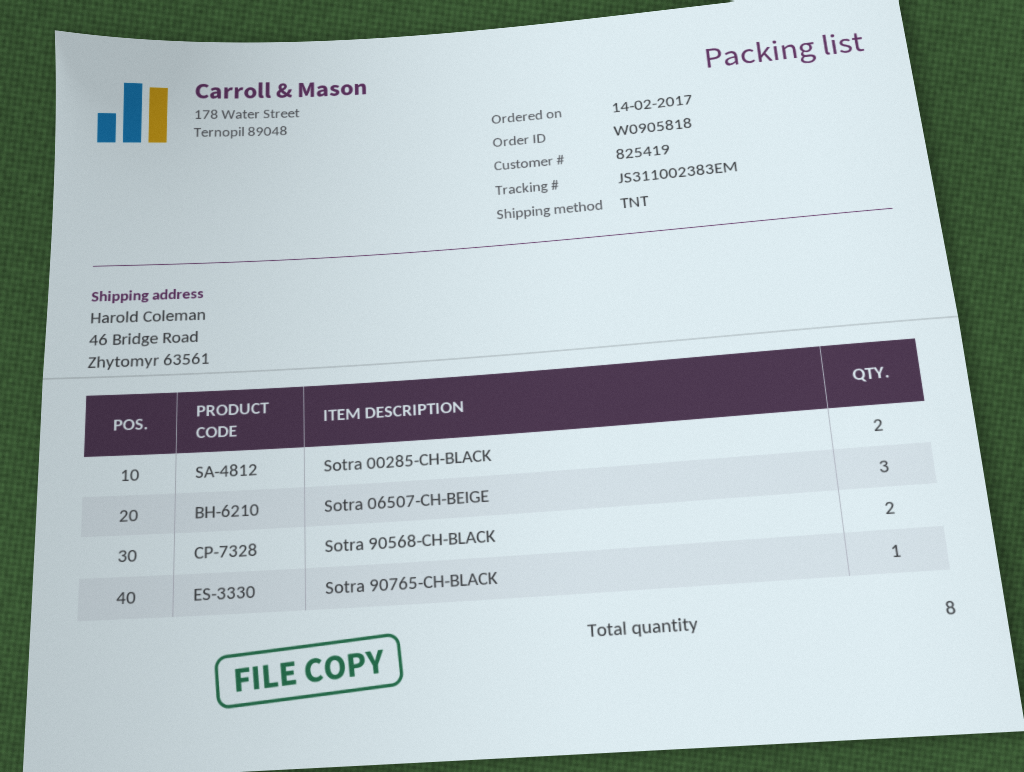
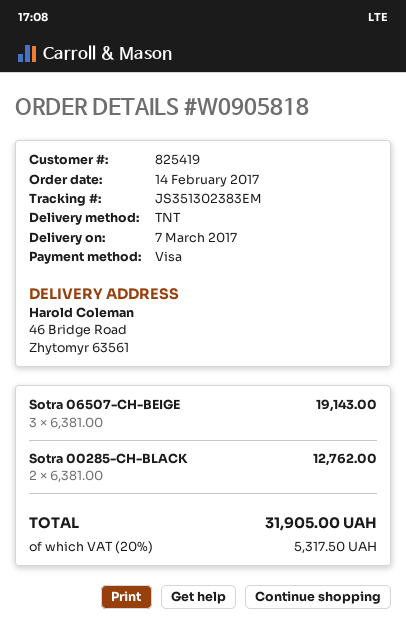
tracking number: JS311002383EM -> JS351302383EM
Sotra 90568-CH-BLACK: 2 -> none
Sotra 90765-CH-BLACK: 1 -> none

